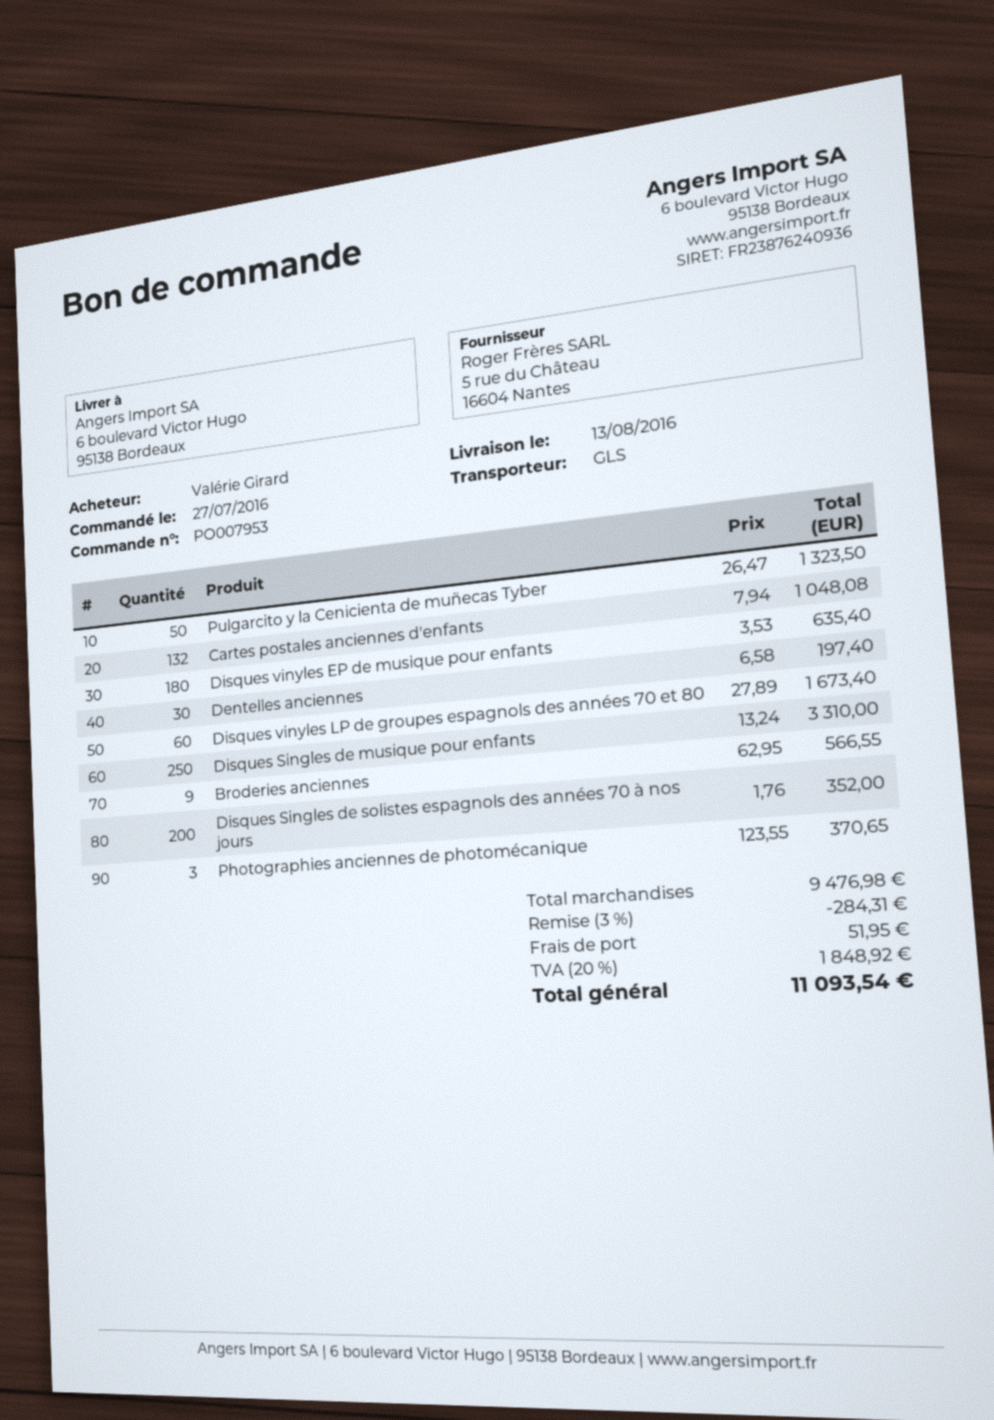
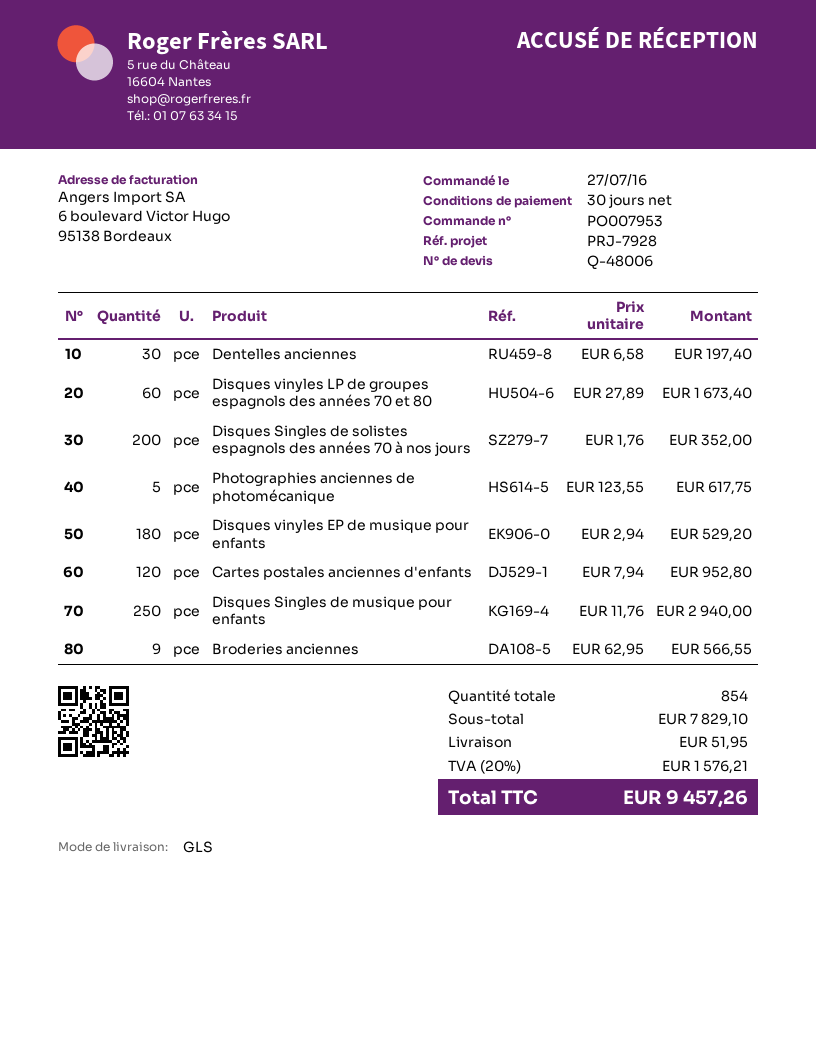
Pulgarcito y la Cenicienta de muñecas Tyber: 50 x 26.47 = 1323.50 -> none
Cartes postales anciennes d'enfants: 132 x 7.94 = 1048.08 -> 120 x 7.94 = 952.80
Disques vinyles EP de musique pour enfants: 180 x 3.53 = 635.40 -> 180 x 2.94 = 529.20
Disques Singles de musique pour enfants: 250 x 13.24 = 3310.00 -> 250 x 11.76 = 2940.00
Photographies anciennes de photomécanique: 3 x 123.55 = 370.65 -> 5 x 123.55 = 617.75
subtotal: 9476.98 -> 7829.10
discount: 3% = 284.31 -> none
tax: 20% = 1848.92 -> 20% = 1576.21
total: 11093.54 -> 9457.26

